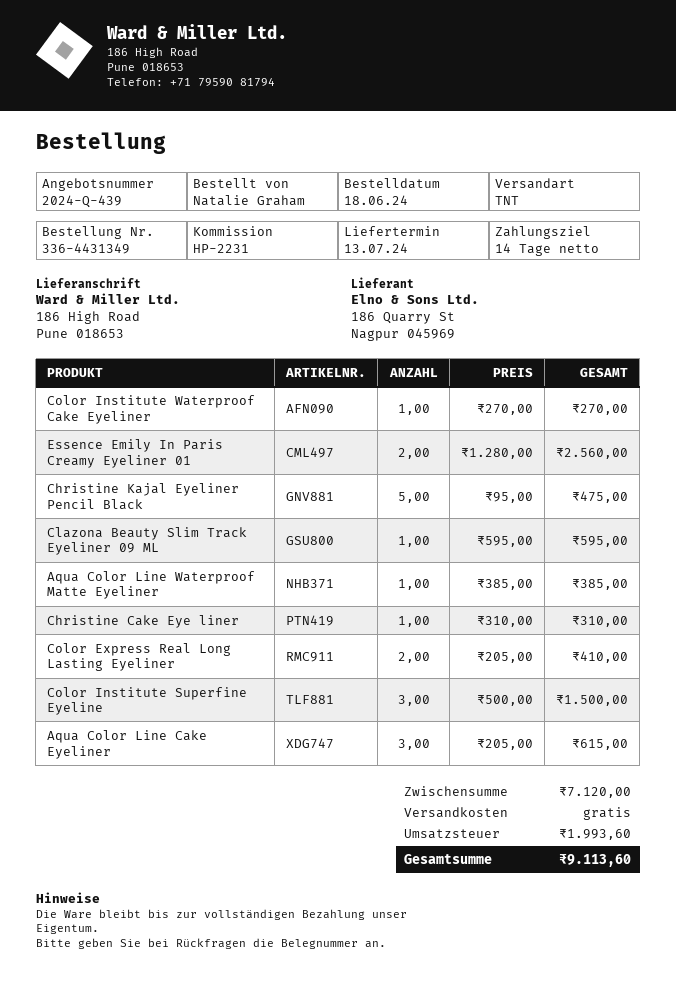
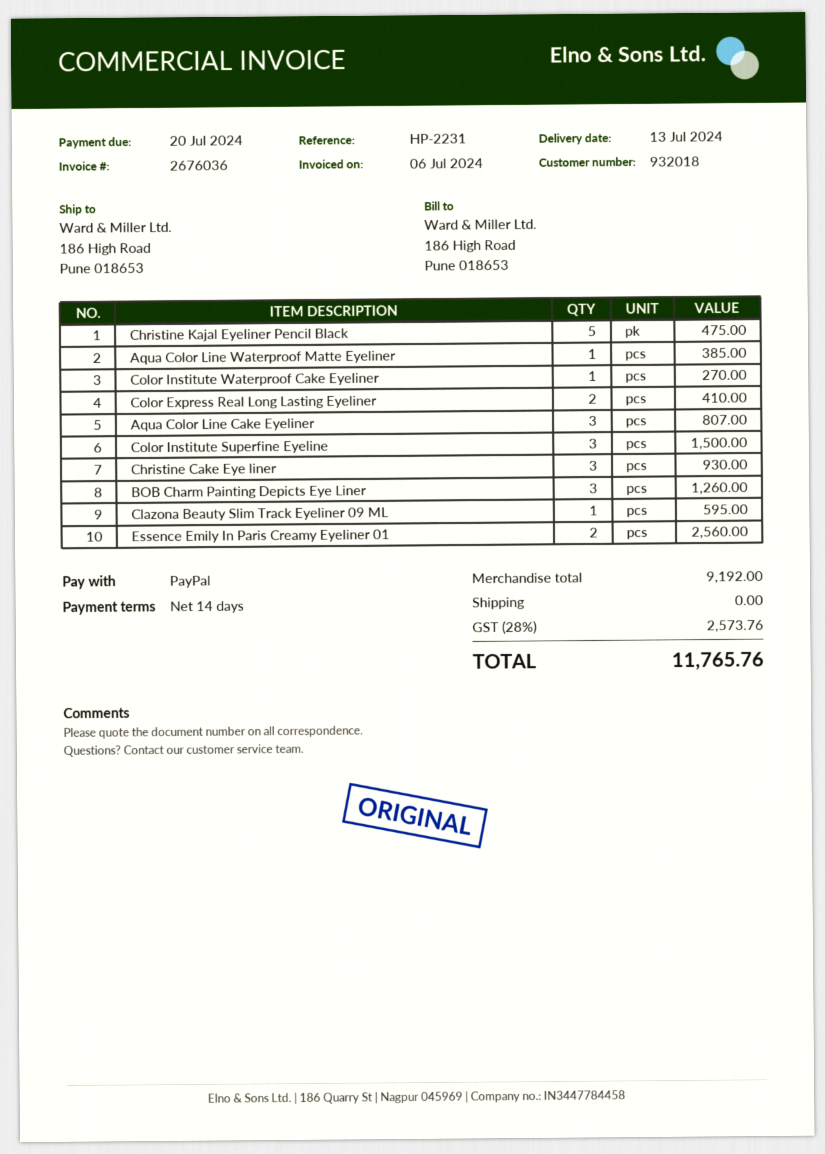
Christine Cake Eye liner: 1 for 310.00 -> 3 for 930.00
Aqua Color Line Cake Eyeliner: 3 for 615.00 -> 3 for 807.00
BOB Charm Painting Depicts Eye Liner: none -> 3 for 1260.00
subtotal: 7120.00 -> 9192.00
tax: 1993.60 -> 2573.76
total: 9113.60 -> 11765.76

